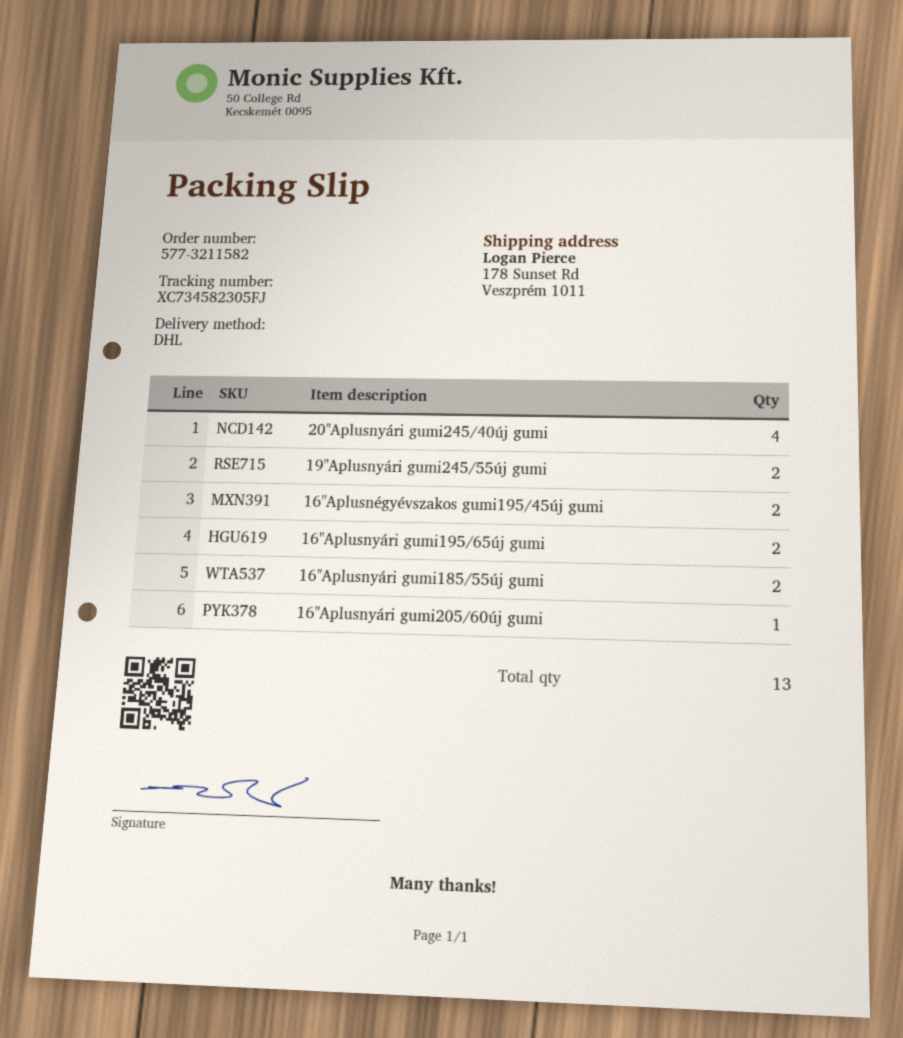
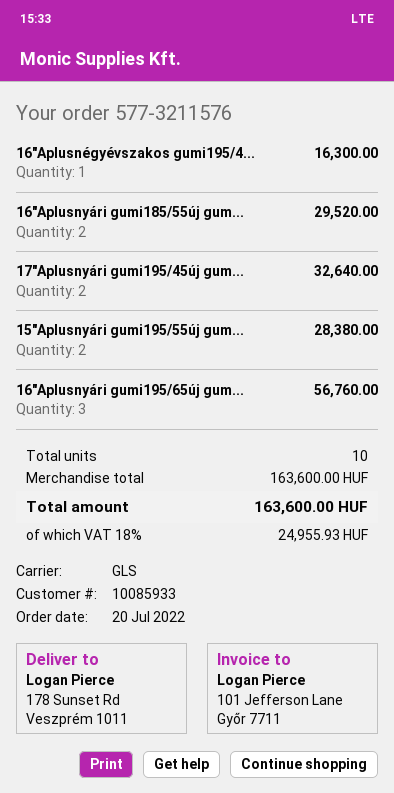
order number: 577-3211582 -> 577-3211576
shipping method: DHL -> GLS
20"Aplusnyári gumi245/40új gumi: 4 -> none
19"Aplusnyári gumi245/55új gumi: 2 -> none
16"Aplusnégyévszakos gumi195/45új gumi: 2 -> 1
16"Aplusnyári gumi195/65új gumi: 2 -> 3
16"Aplusnyári gumi205/60új gumi: 1 -> none
17"Aplusnyári gumi195/45új gum...: none -> 2
15"Aplusnyári gumi195/55új gum...: none -> 2
total quantity: 13 -> 10

